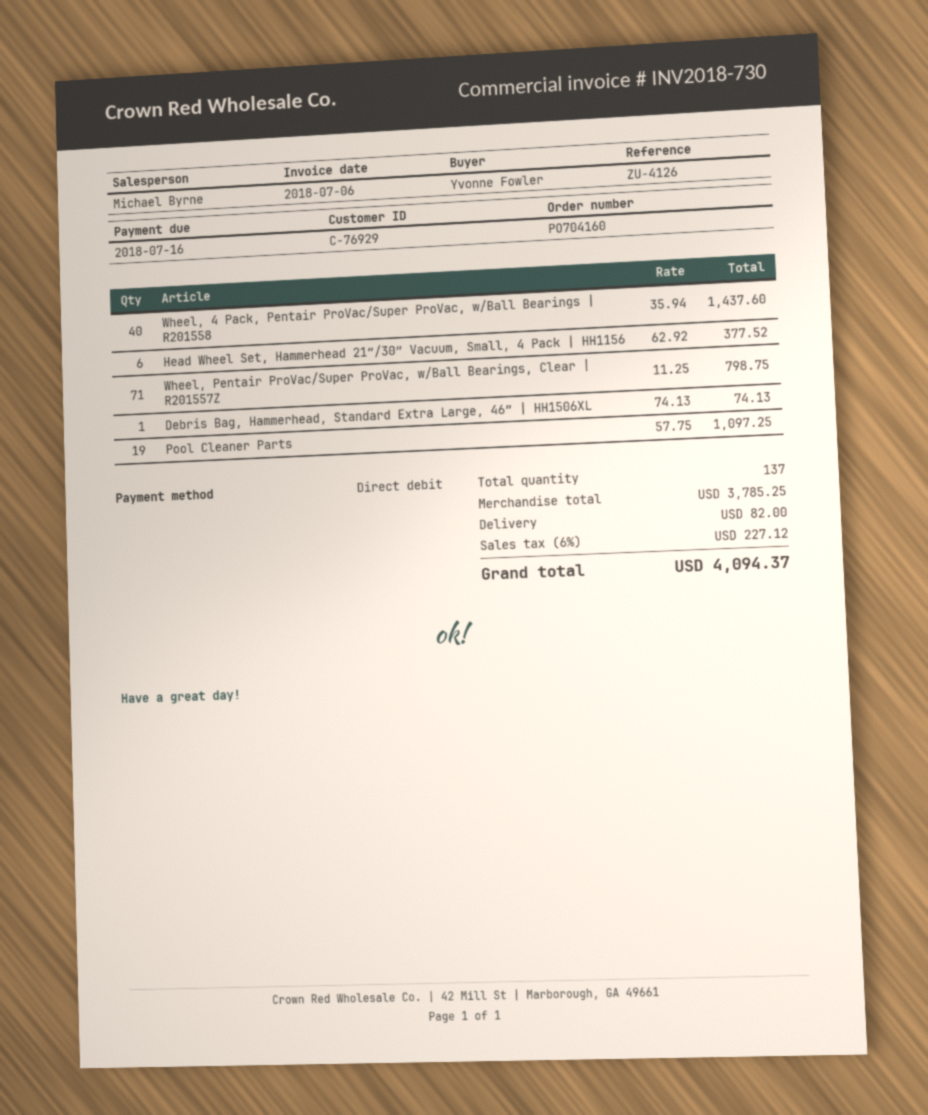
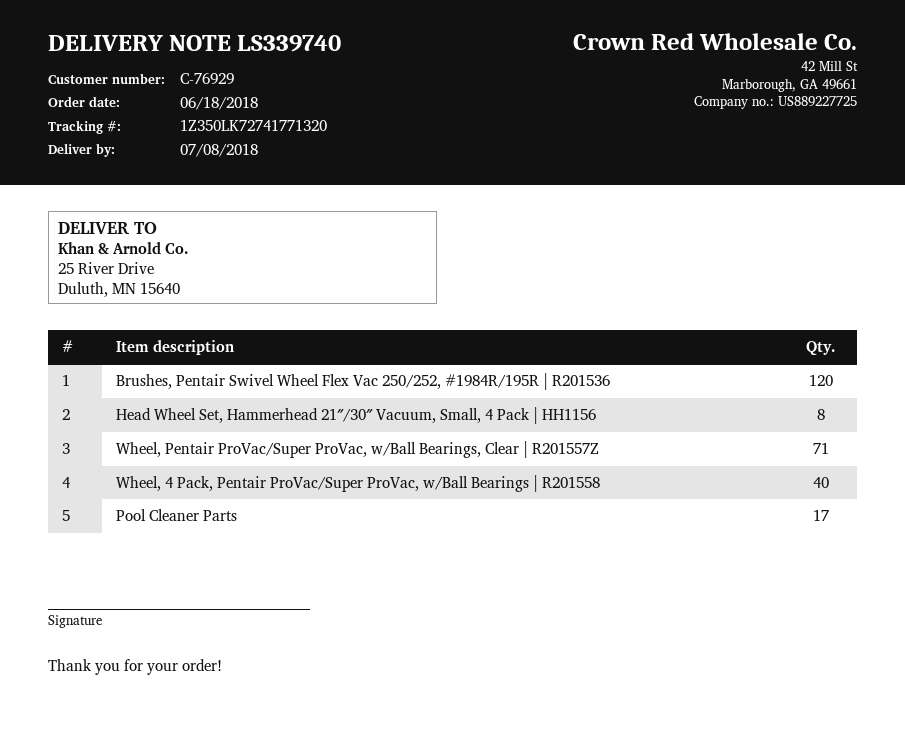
Head Wheel Set, Hammerhead 21″/30″ Vacuum, Small, 4 Pack | HH1156: 6 -> 8
Debris Bag, Hammerhead, Standard Extra Large, 46″ | HH1506XL: 1 -> none
Pool Cleaner Parts: 19 -> 17
Brushes, Pentair Swivel Wheel Flex Vac 250/252, #1984R/195R | R201536: none -> 120

